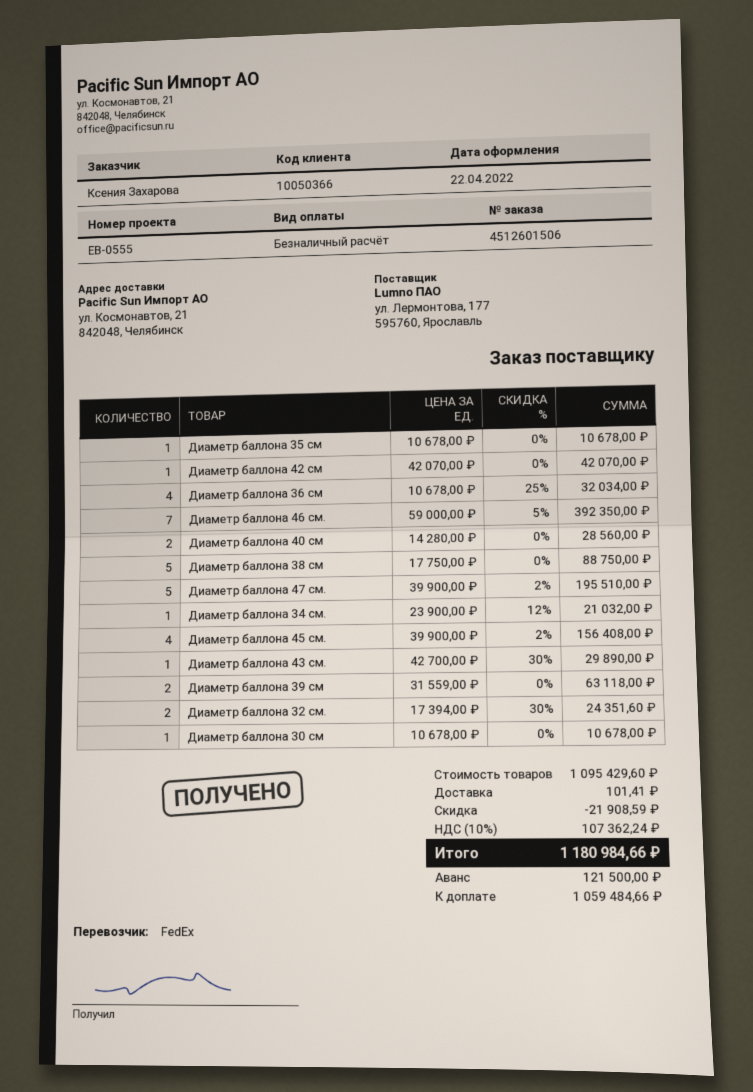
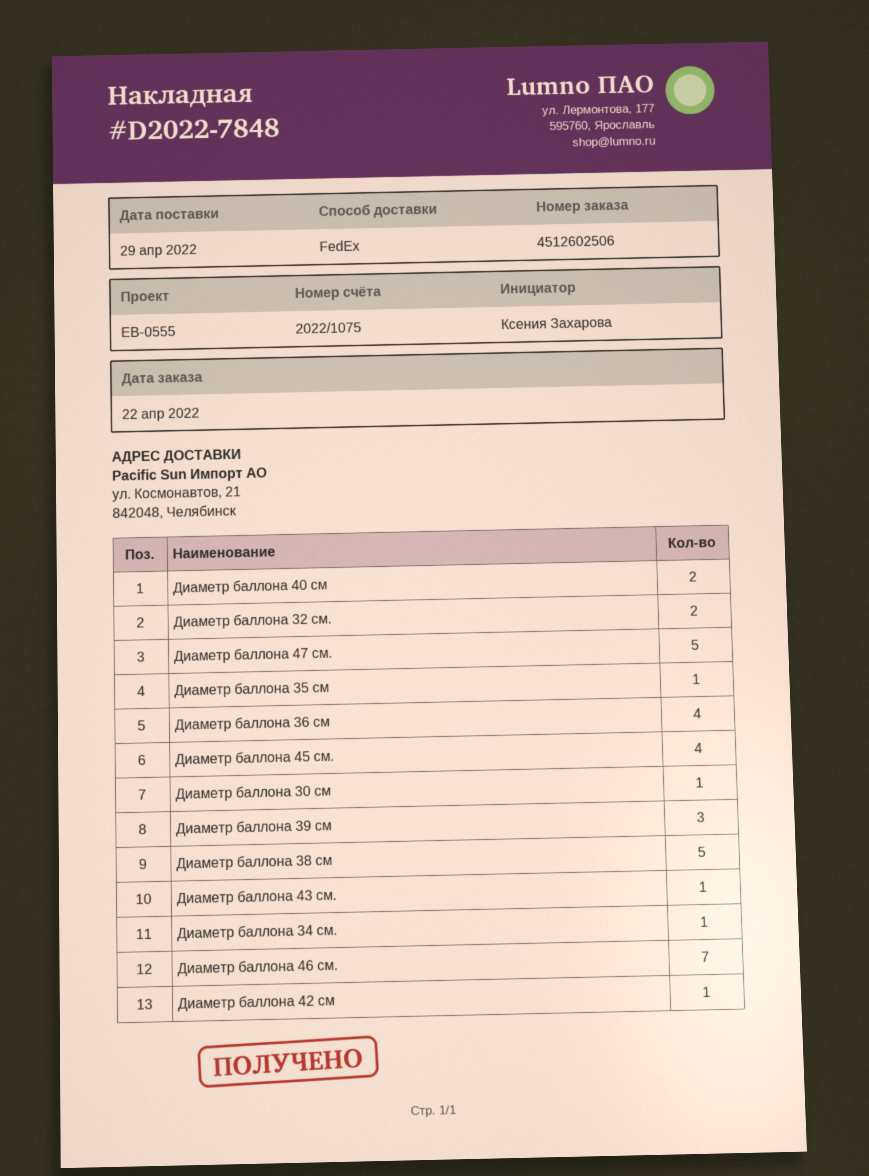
order number: 4512601506 -> 4512602506
Диаметр баллона 39 см: 2 -> 3

